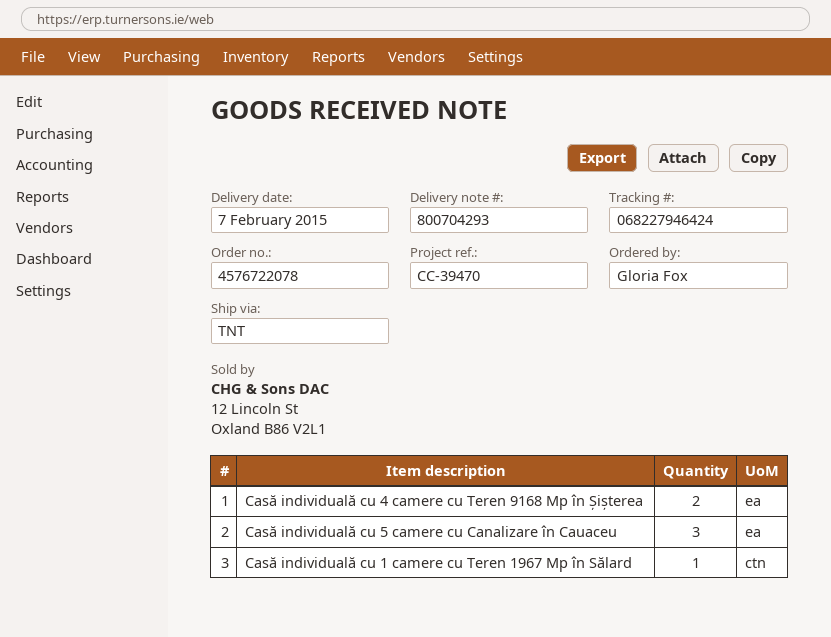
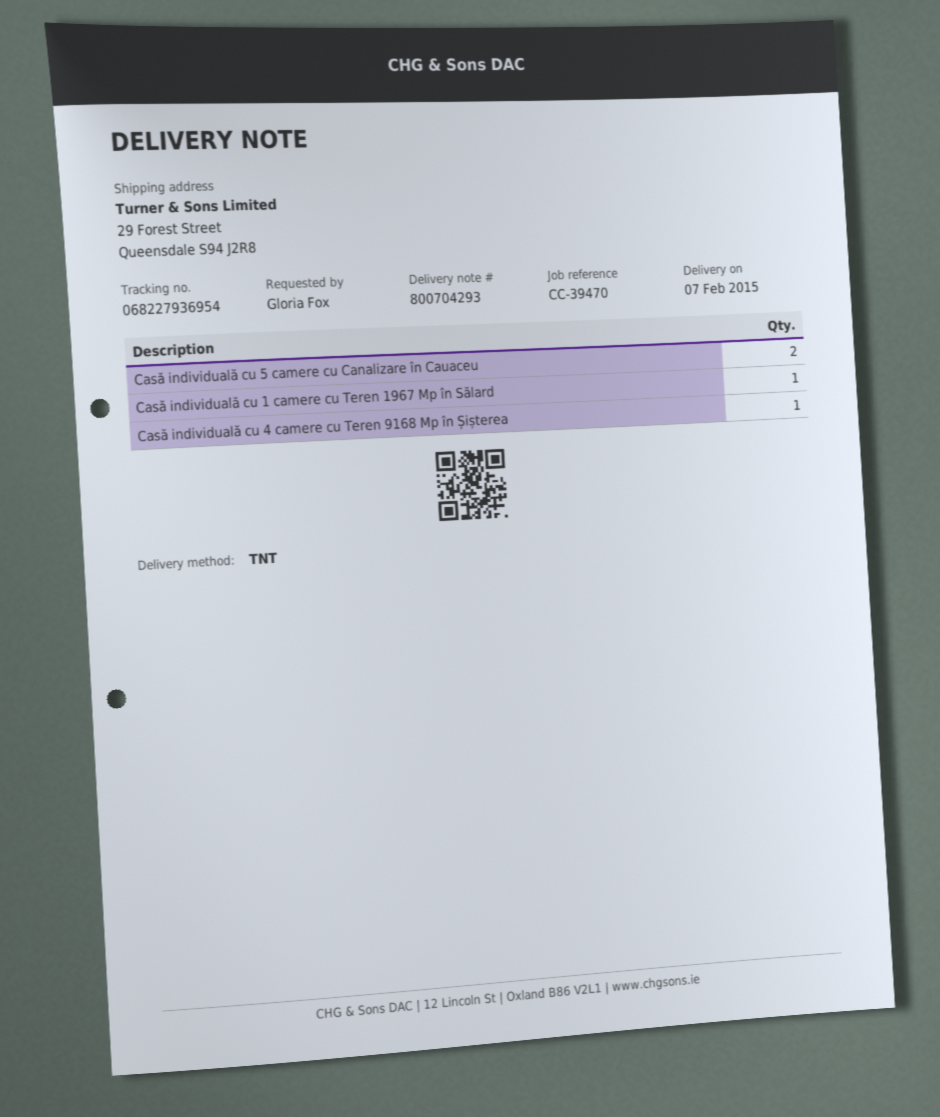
tracking number: 068227946424 -> 068227936954
Casă individuală cu 4 camere cu Teren 9168 Mp în Șișterea: 2 -> 1
Casă individuală cu 5 camere cu Canalizare în Cauaceu: 3 -> 2

